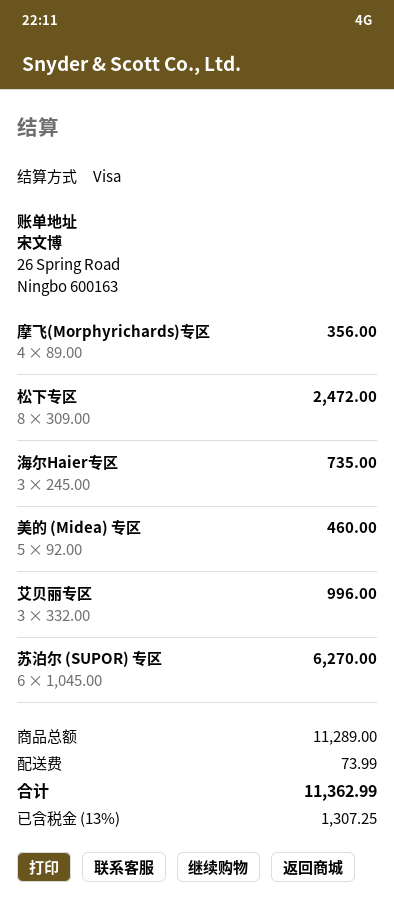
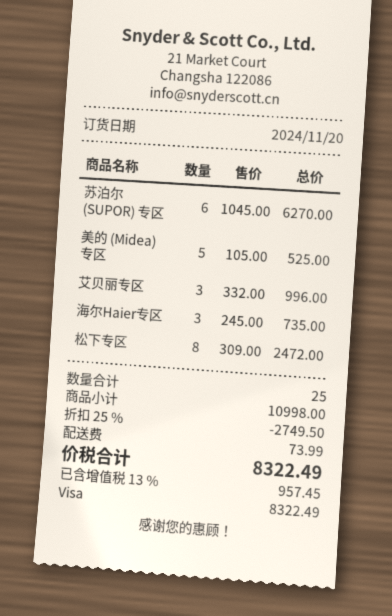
摩飞(Morphyrichards)专区: 4 x 89.00 = 356.00 -> none
美的 (Midea) 专区: 5 x 92.00 = 460.00 -> 5 x 105.00 = 525.00
subtotal: 11289.00 -> 10998.00
discount: none -> 25% = 2749.50
tax: 13% = 1307.25 -> 13% = 957.45
total: 11362.99 -> 8322.49

